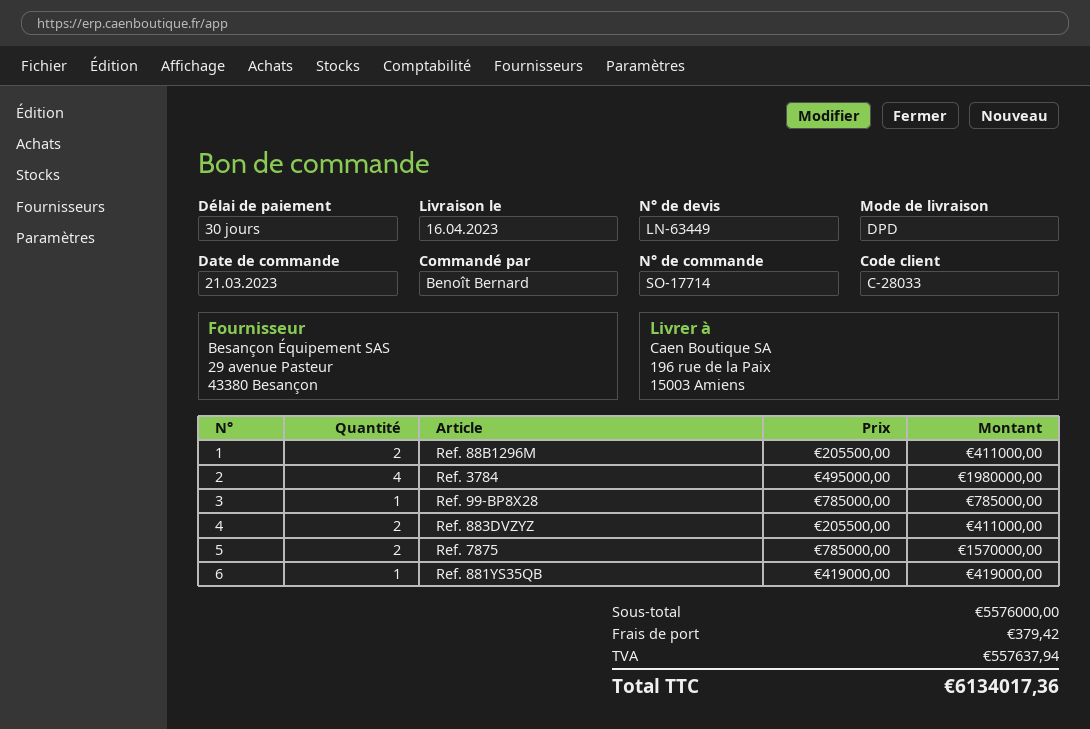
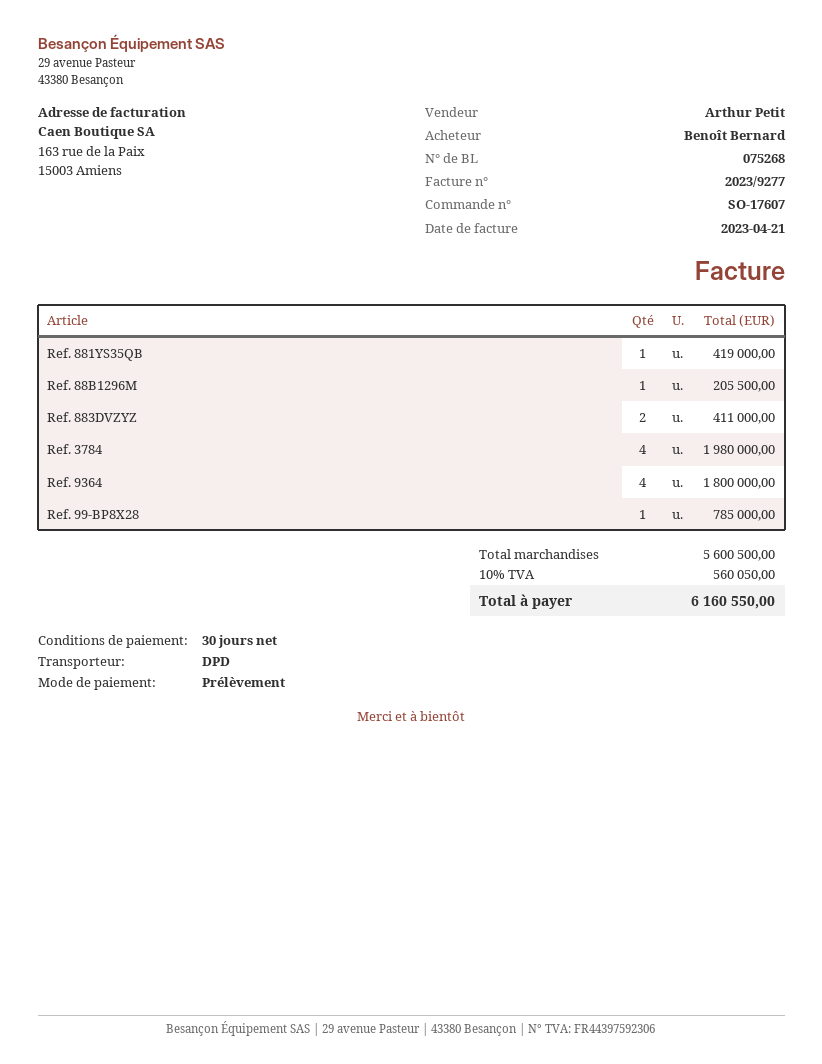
order number: SO-17714 -> SO-17607
Ref. 88B1296M: 2 for 411000.00 -> 1 for 205500.00
Ref. 7875: 2 for 1570000.00 -> none
Ref. 9364: none -> 4 for 1800000.00
subtotal: 5576000.00 -> 5600500.00
shipping: 379.42 -> none
tax: 557637.94 -> 560050.00
total: 6134017.36 -> 6160550.00

